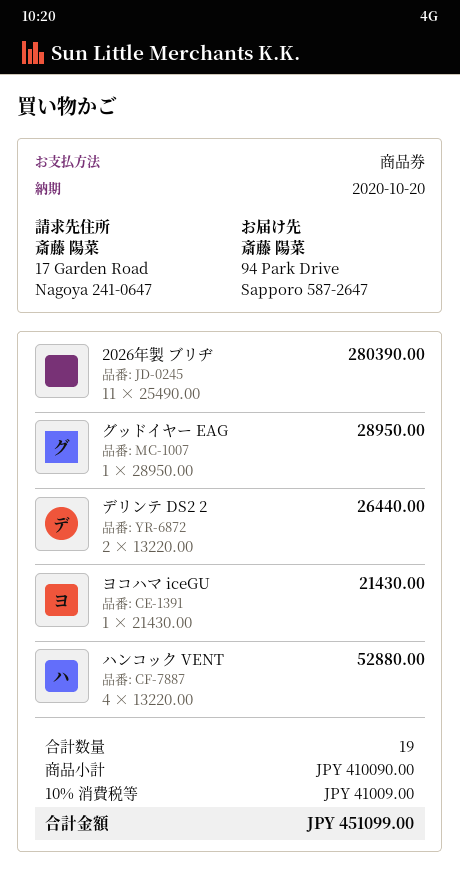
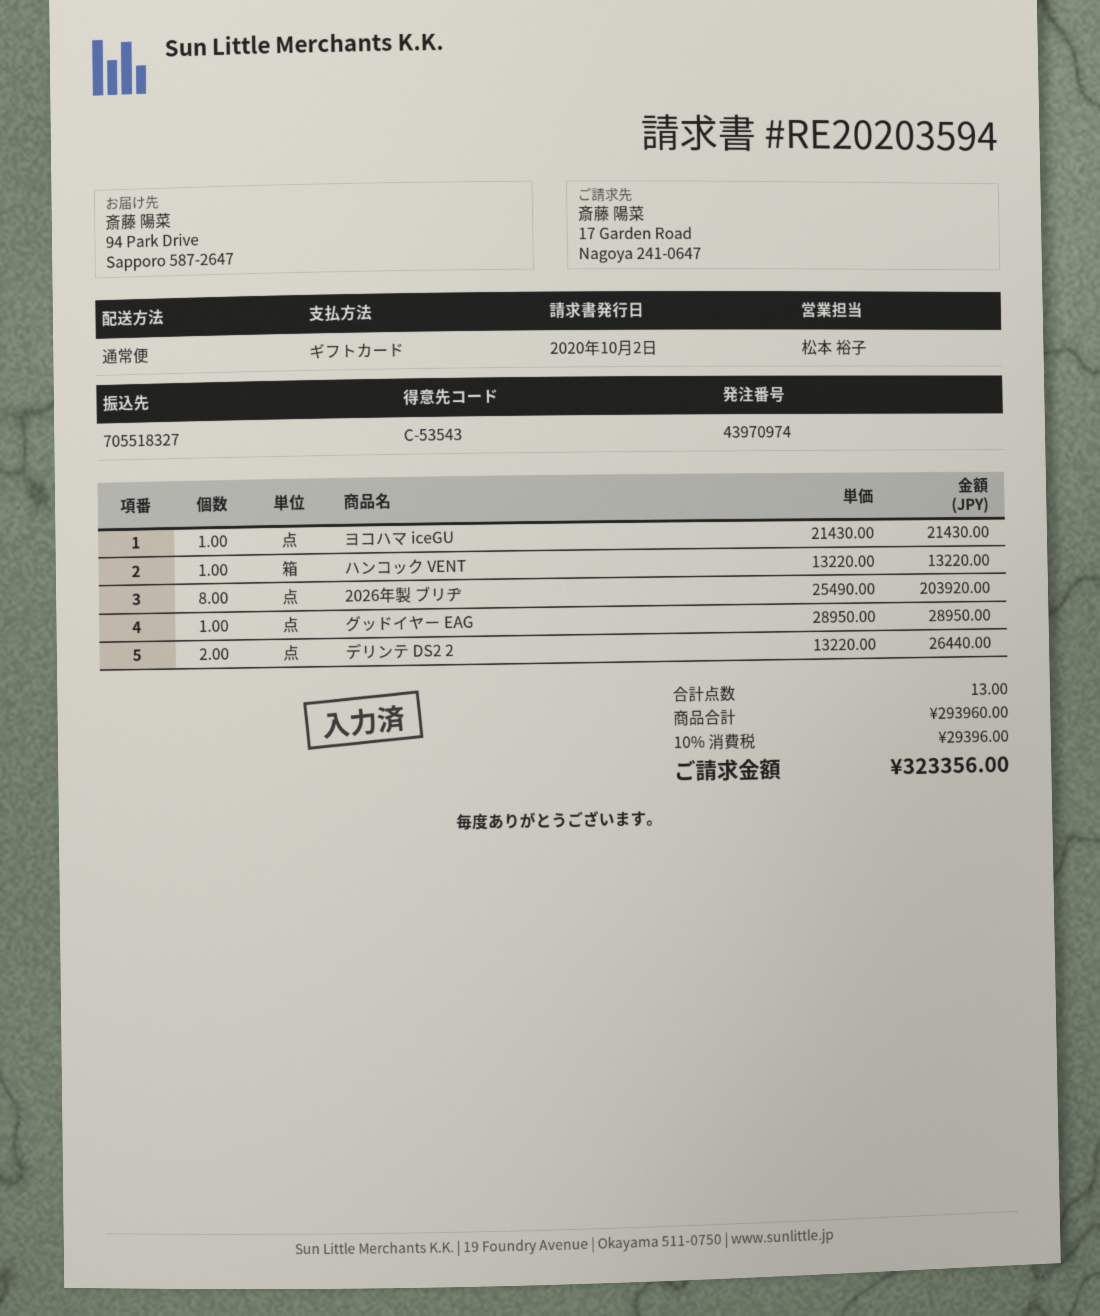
2026年製 ブリヂ: 11 x 25490.00 = 280390.00 -> 8 x 25490.00 = 203920.00
ハンコック VENT: 4 x 13220.00 = 52880.00 -> 1 x 13220.00 = 13220.00
total quantity: 19 -> 13
subtotal: 410090.00 -> 293960.00
tax: 10% = 41009.00 -> 10% = 29396.00
total: 451099.00 -> 323356.00

